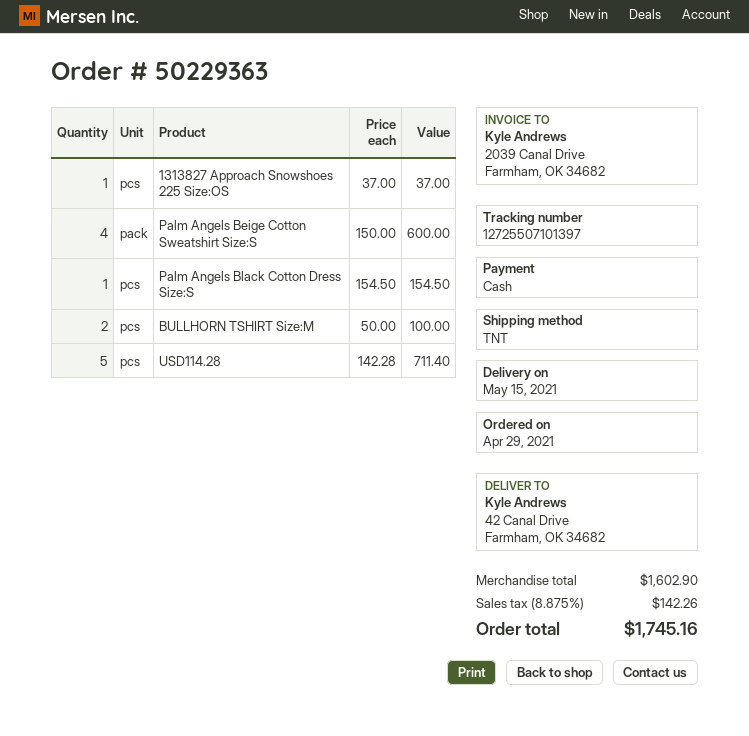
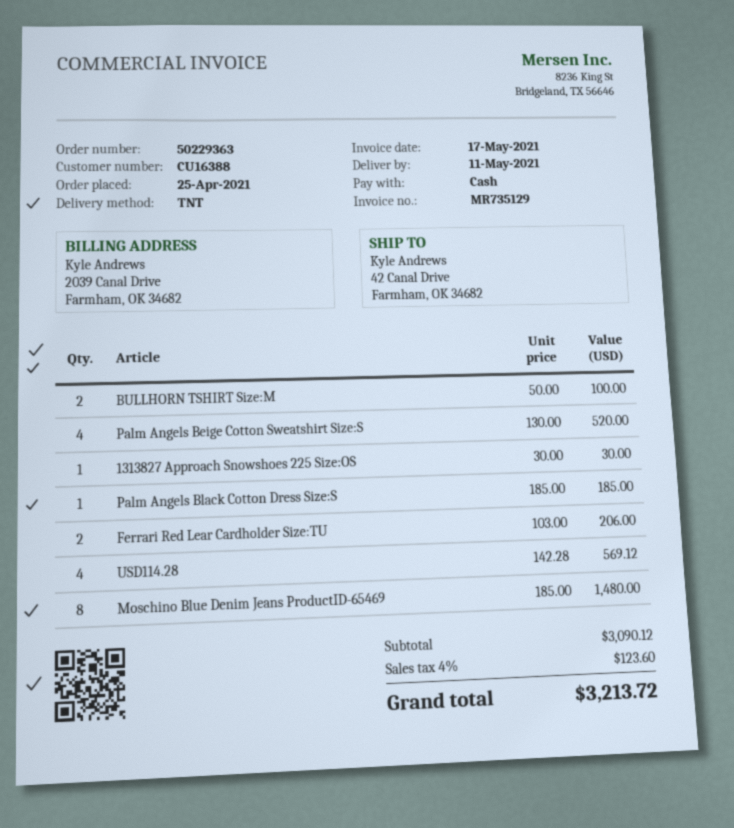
order date: 2021-04-29 -> 2021-04-25
delivery date: 2021-05-15 -> 2021-05-11
1313827 Approach Snowshoes 225 Size:OS: 1 x 37.00 = 37.00 -> 1 x 30.00 = 30.00
Palm Angels Beige Cotton Sweatshirt Size:S: 4 x 150.00 = 600.00 -> 4 x 130.00 = 520.00
Palm Angels Black Cotton Dress Size:S: 1 x 154.50 = 154.50 -> 1 x 185.00 = 185.00
USD114.28: 5 x 142.28 = 711.40 -> 4 x 142.28 = 569.12
Ferrari Red Lear Cardholder Size:TU: none -> 2 x 103.00 = 206.00
Moschino Blue Denim Jeans ProductID-65469: none -> 8 x 185.00 = 1480.00
subtotal: 1602.90 -> 3090.12
tax: 8.875% = 142.26 -> 4% = 123.60
total: 1745.16 -> 3213.72

